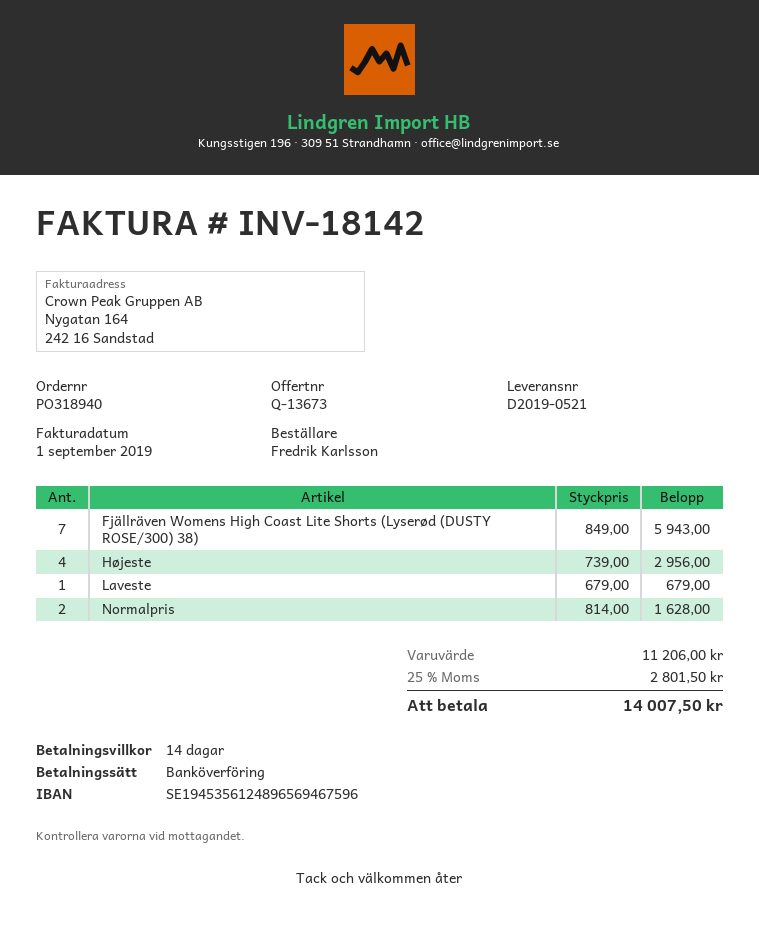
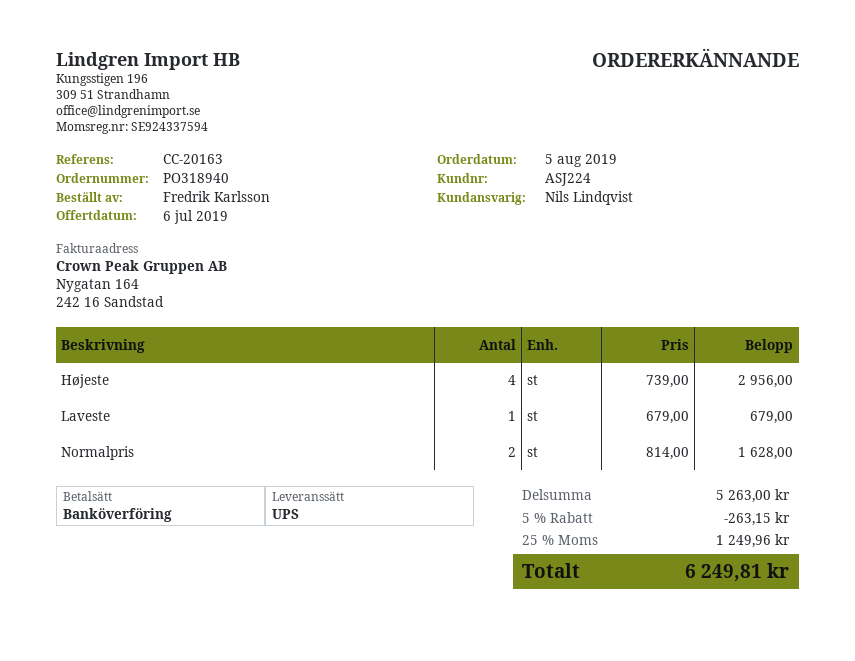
Fjällräven Womens High Coast Lite Shorts (Lyserød (DUSTY ROSE/300) 38): 7 x 849.00 = 5943.00 -> none
subtotal: 11206.00 -> 5263.00
discount: none -> 5% = 263.15
tax: 25% = 2801.50 -> 25% = 1249.96
total: 14007.50 -> 6249.81

